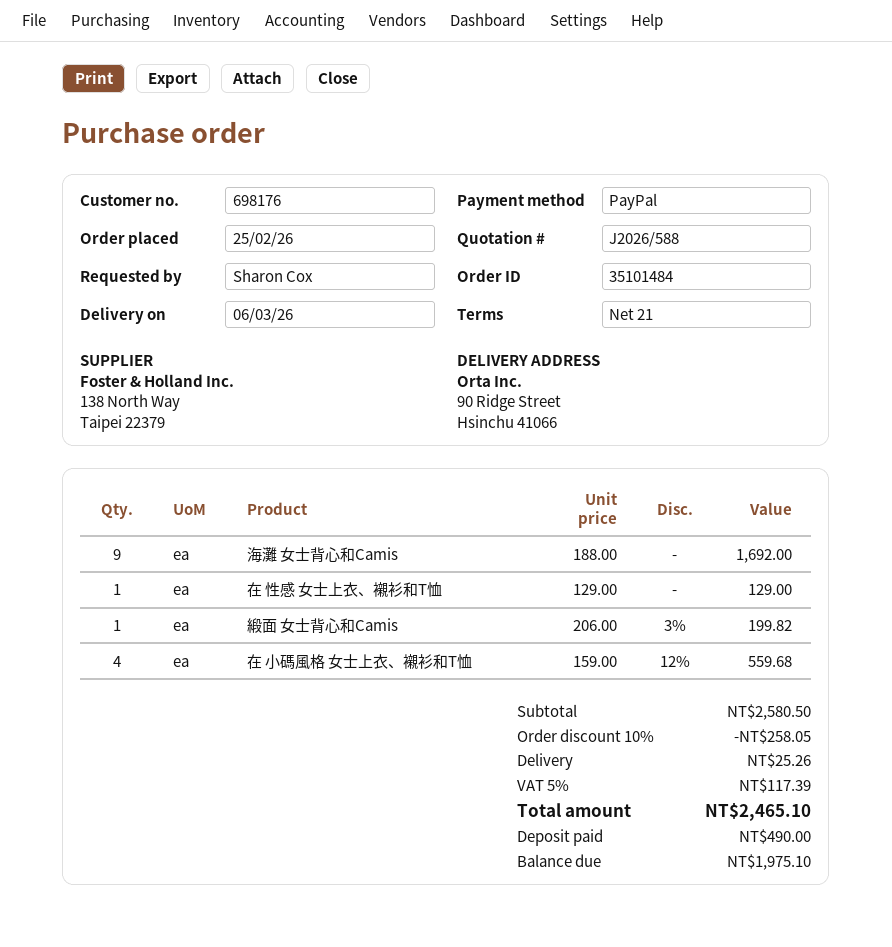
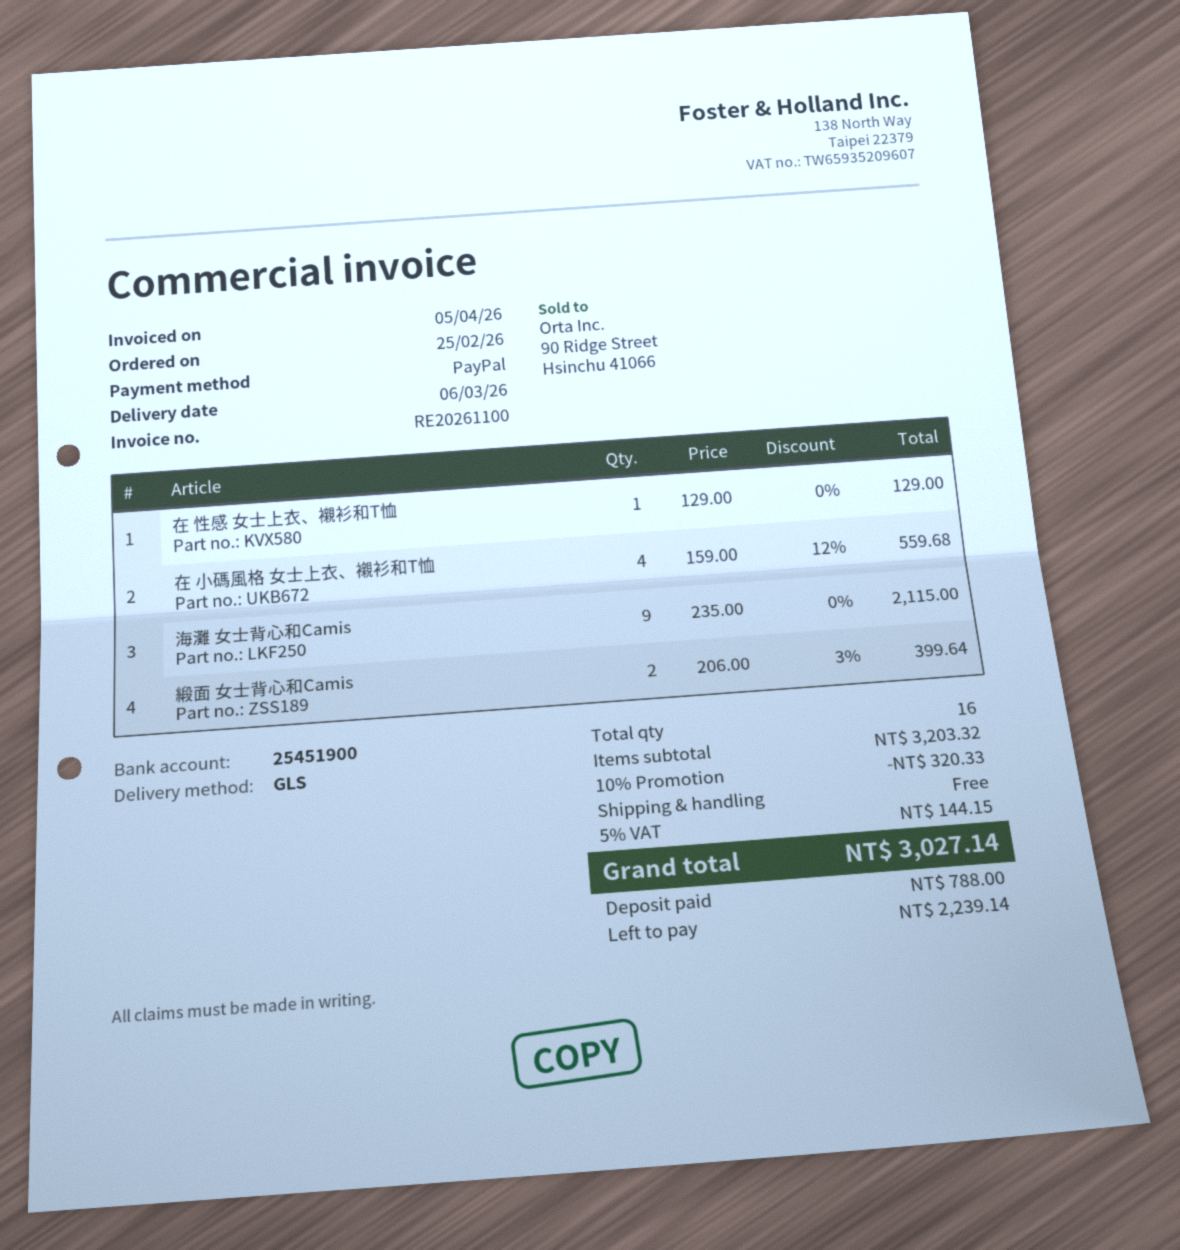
海灘 女士背心和Camis: 9 x 188.00 = 1692.00 -> 9 x 235.00 = 2115.00
緞面 女士背心和Camis: 1 x 206.00 - 3% = 199.82 -> 2 x 206.00 - 3% = 399.64
subtotal: 2580.50 -> 3203.32
discount: 10% = 258.05 -> 10% = 320.33
shipping: 25.26 -> 0.00
tax: 5% = 117.39 -> 5% = 144.15
total: 2465.10 -> 3027.14
deposit: 490.00 -> 788.00
balance: 1975.10 -> 2239.14

